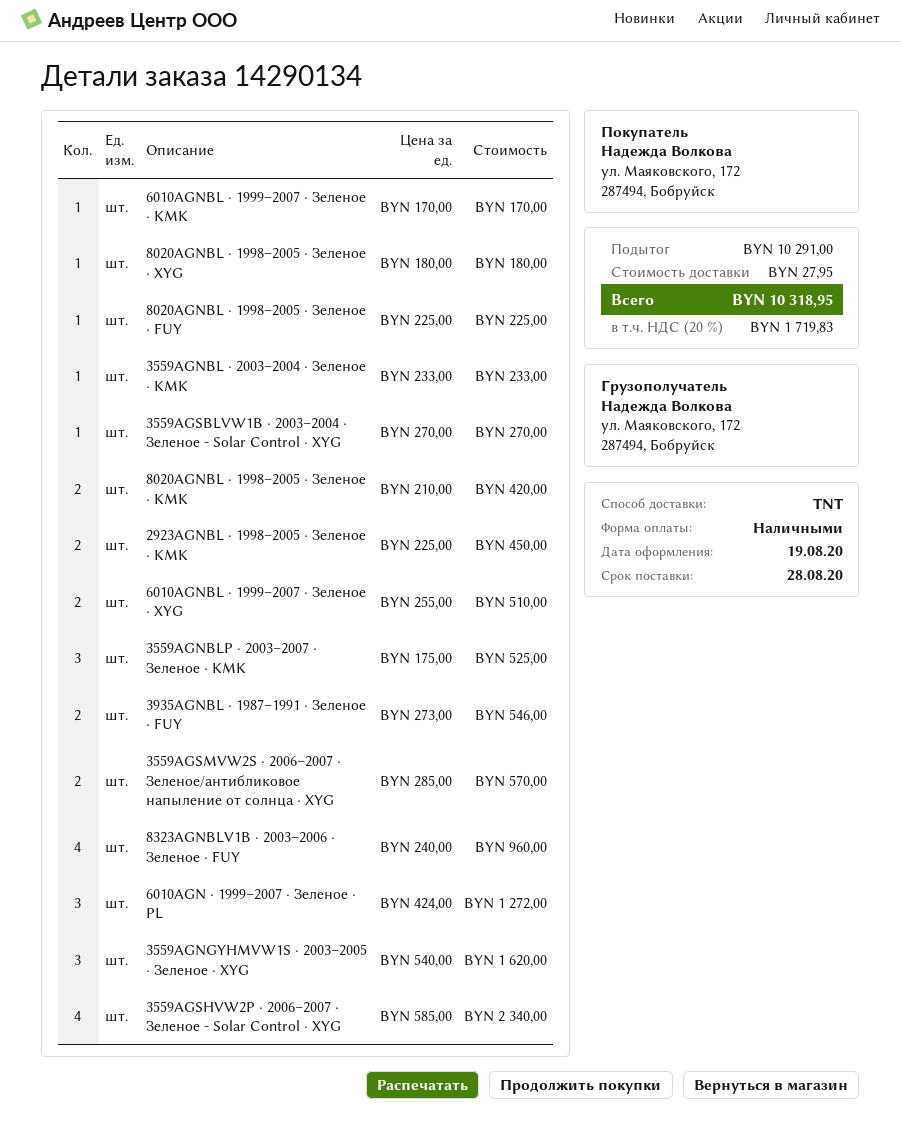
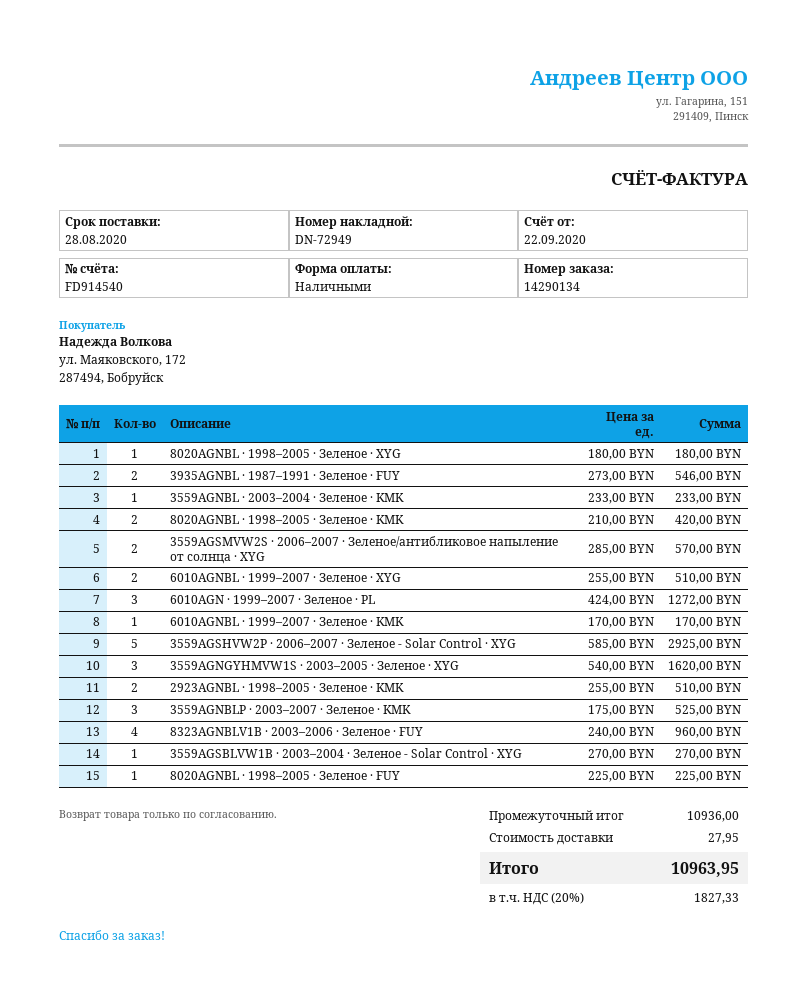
2923AGNBL · 1998–2005 · Зеленое · KMK: 2 x 225.00 = 450.00 -> 2 x 255.00 = 510.00
3559AGSHVW2P · 2006–2007 · Зеленое - Solar Control · XYG: 4 x 585.00 = 2340.00 -> 5 x 585.00 = 2925.00
subtotal: 10291.00 -> 10936.00
tax: 20% = 1719.83 -> 20% = 1827.33
total: 10318.95 -> 10963.95

